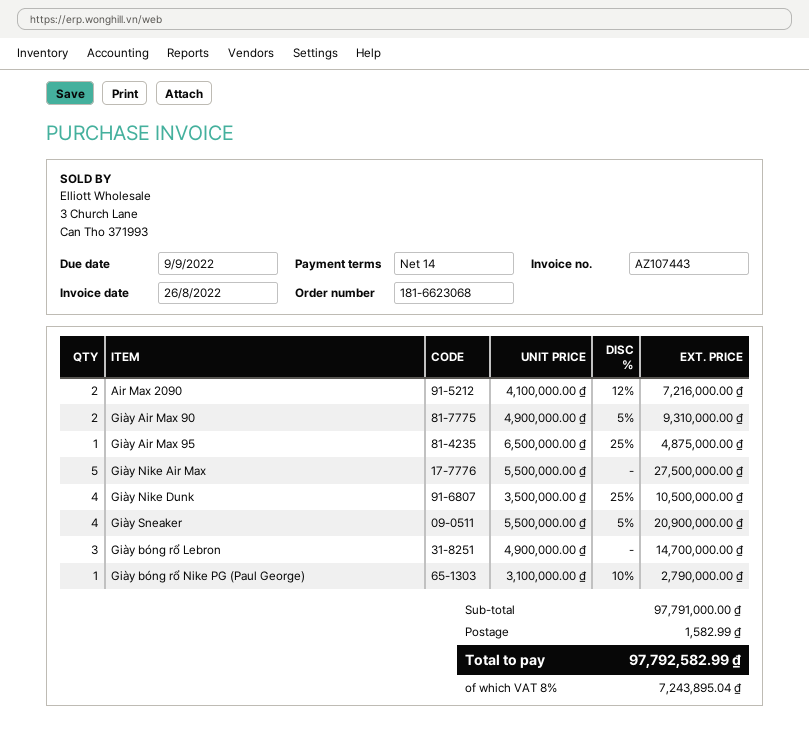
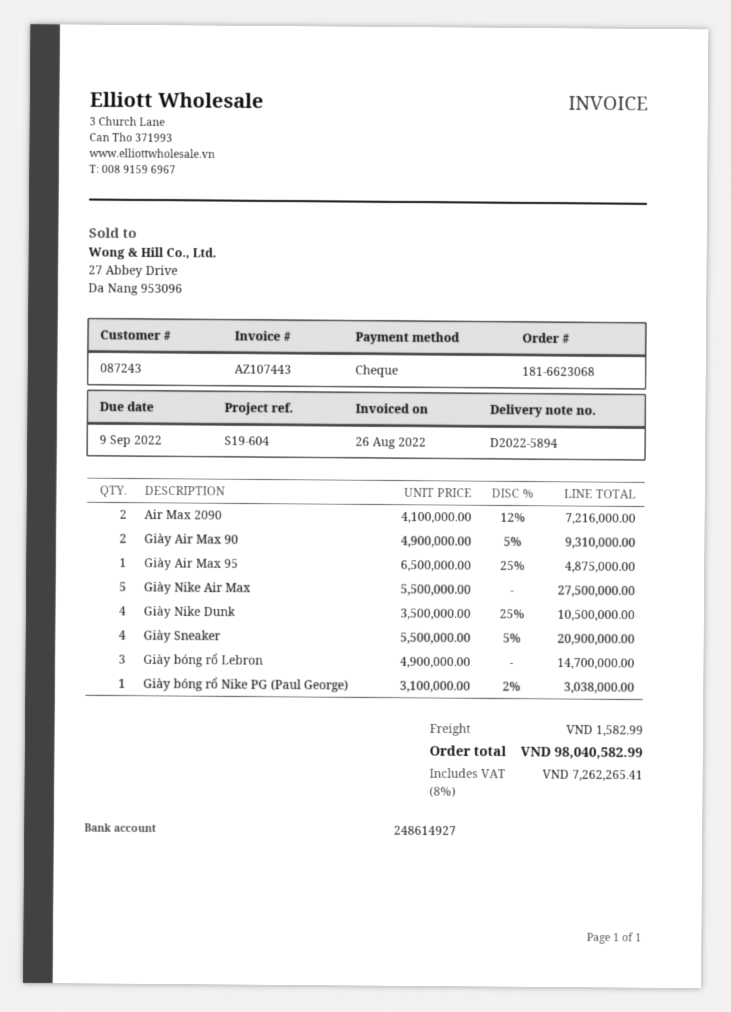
Giày bóng rổ Nike PG (Paul George): 1 x 3100000.00 - 10% = 2790000.00 -> 1 x 3100000.00 - 2% = 3038000.00
tax: 8% = 7243895.04 -> 8% = 7262265.41
total: 97792582.99 -> 98040582.99

